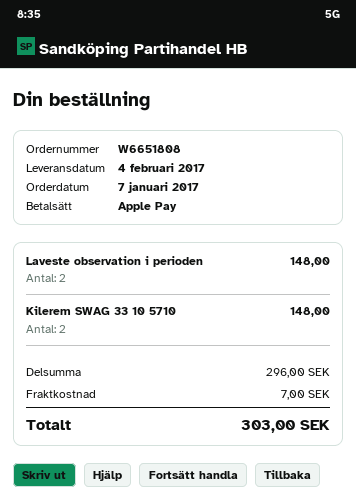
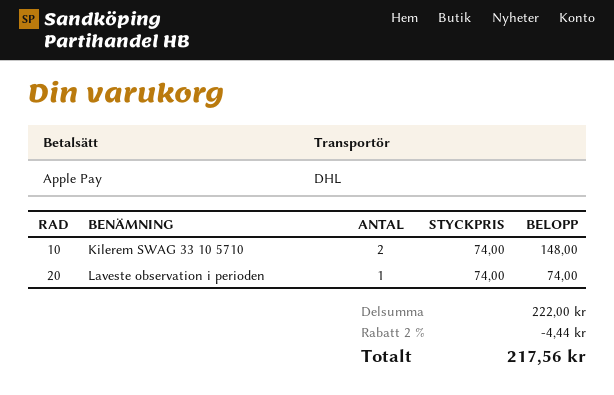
Laveste observation i perioden: 2 for 148.00 -> 1 for 74.00
subtotal: 296.00 -> 222.00
discount: none -> 2% = 4.44
shipping: 7.00 -> none
total: 303.00 -> 217.56

